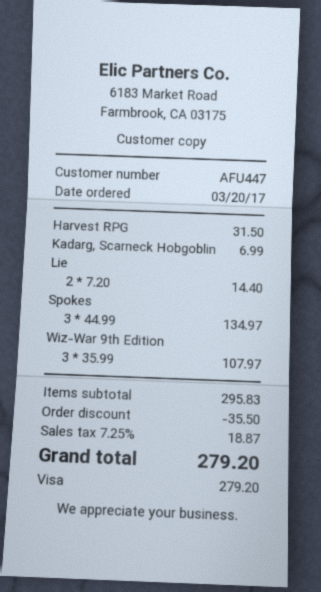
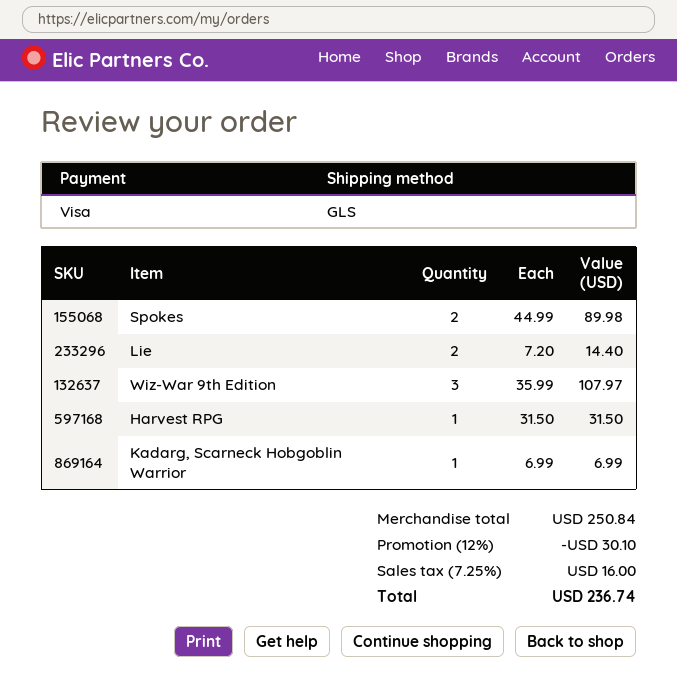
Spokes: 3 x 44.99 = 134.97 -> 2 x 44.99 = 89.98
subtotal: 295.83 -> 250.84
discount: 35.50 -> 30.10
tax: 7.25% = 18.87 -> 7.25% = 16.00
total: 279.20 -> 236.74

